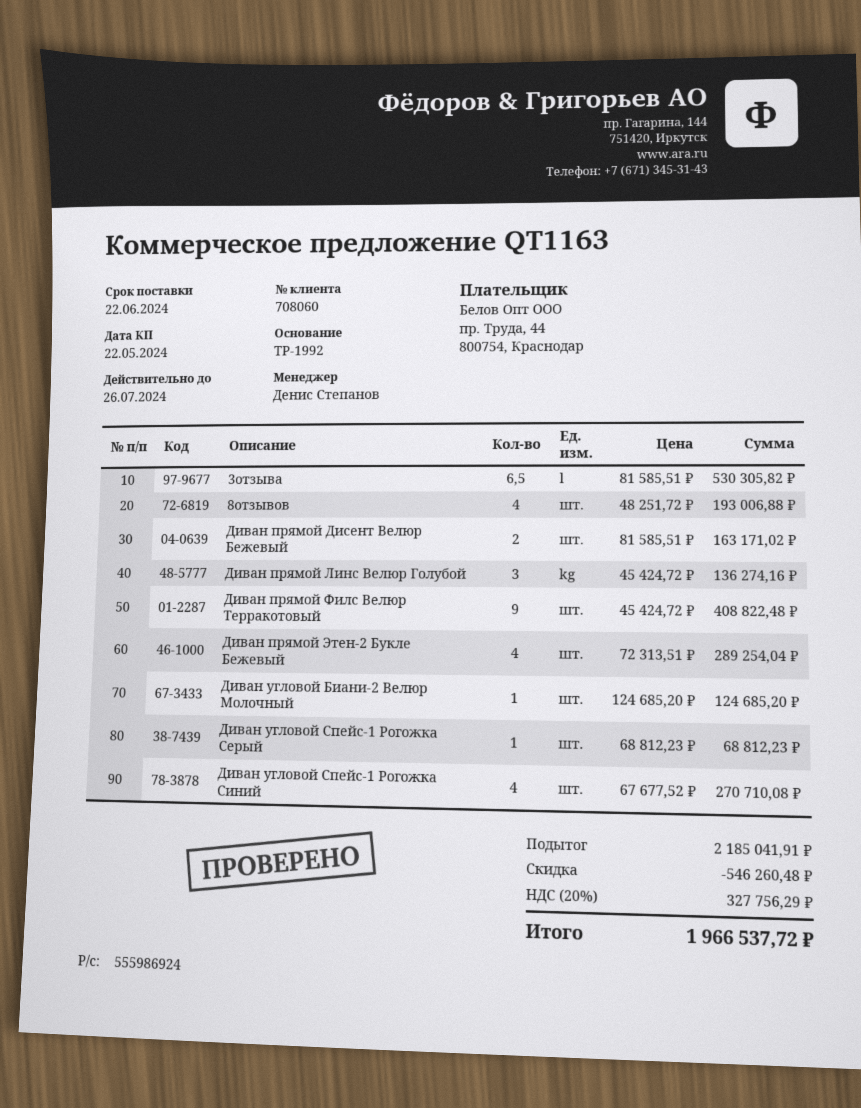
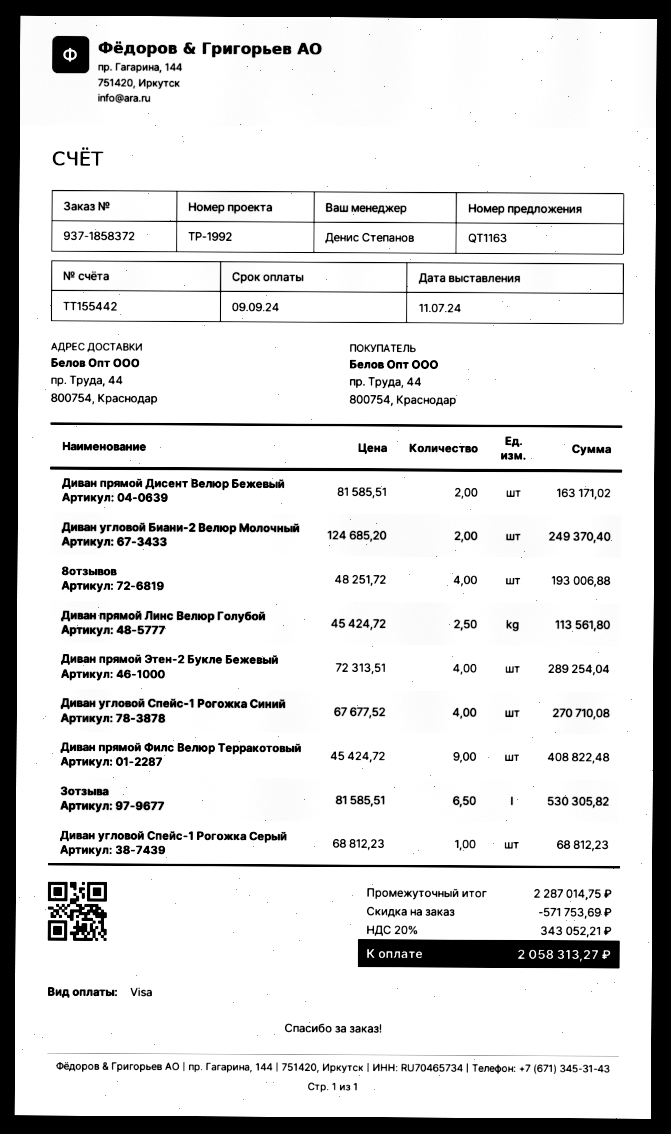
Диван прямой Линс Велюр Голубой: 3 x 45424.72 = 136274.16 -> 2.5 x 45424.72 = 113561.80
Диван угловой Биани-2 Велюр Молочный: 1 x 124685.20 = 124685.20 -> 2 x 124685.20 = 249370.40
subtotal: 2185041.91 -> 2287014.75
discount: 546260.48 -> 571753.69
tax: 20% = 327756.29 -> 20% = 343052.21
total: 1966537.72 -> 2058313.27

